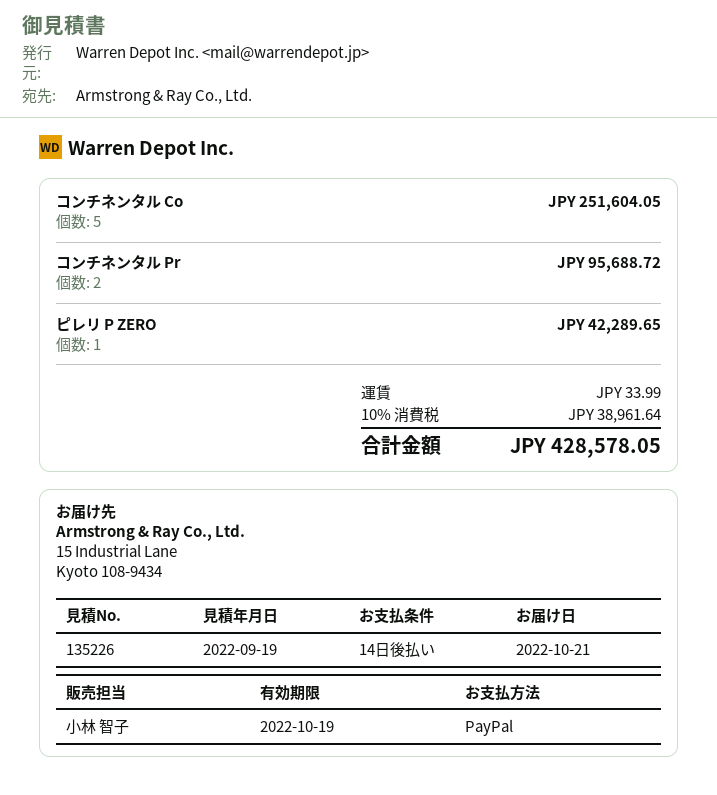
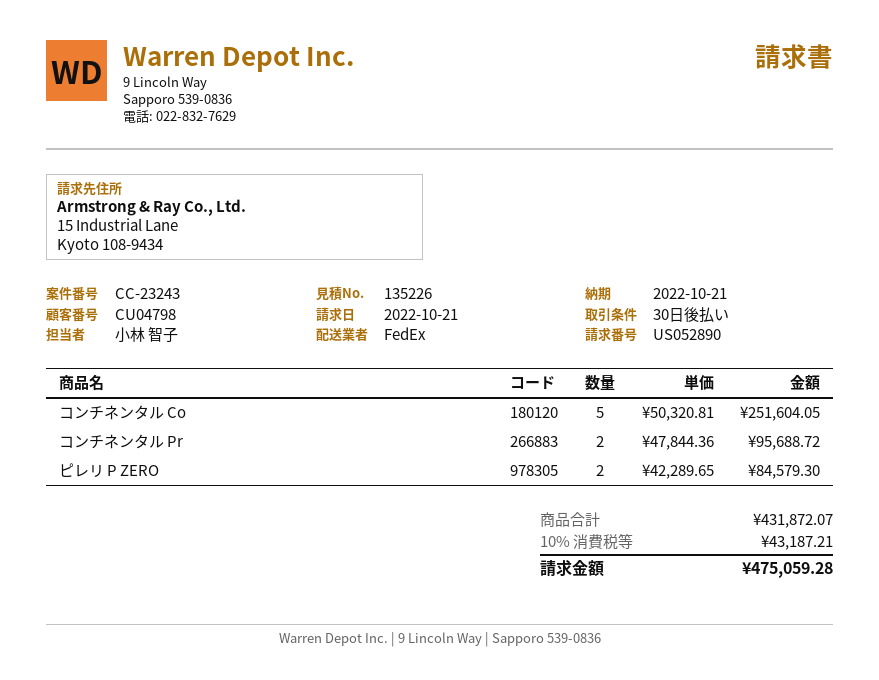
payment terms: 14 days -> 30 days
ピレリ P ZERO: 1 for 42289.65 -> 2 for 84579.30
shipping: 33.99 -> none
tax: 10% = 38961.64 -> 10% = 43187.21
total: 428578.05 -> 475059.28

